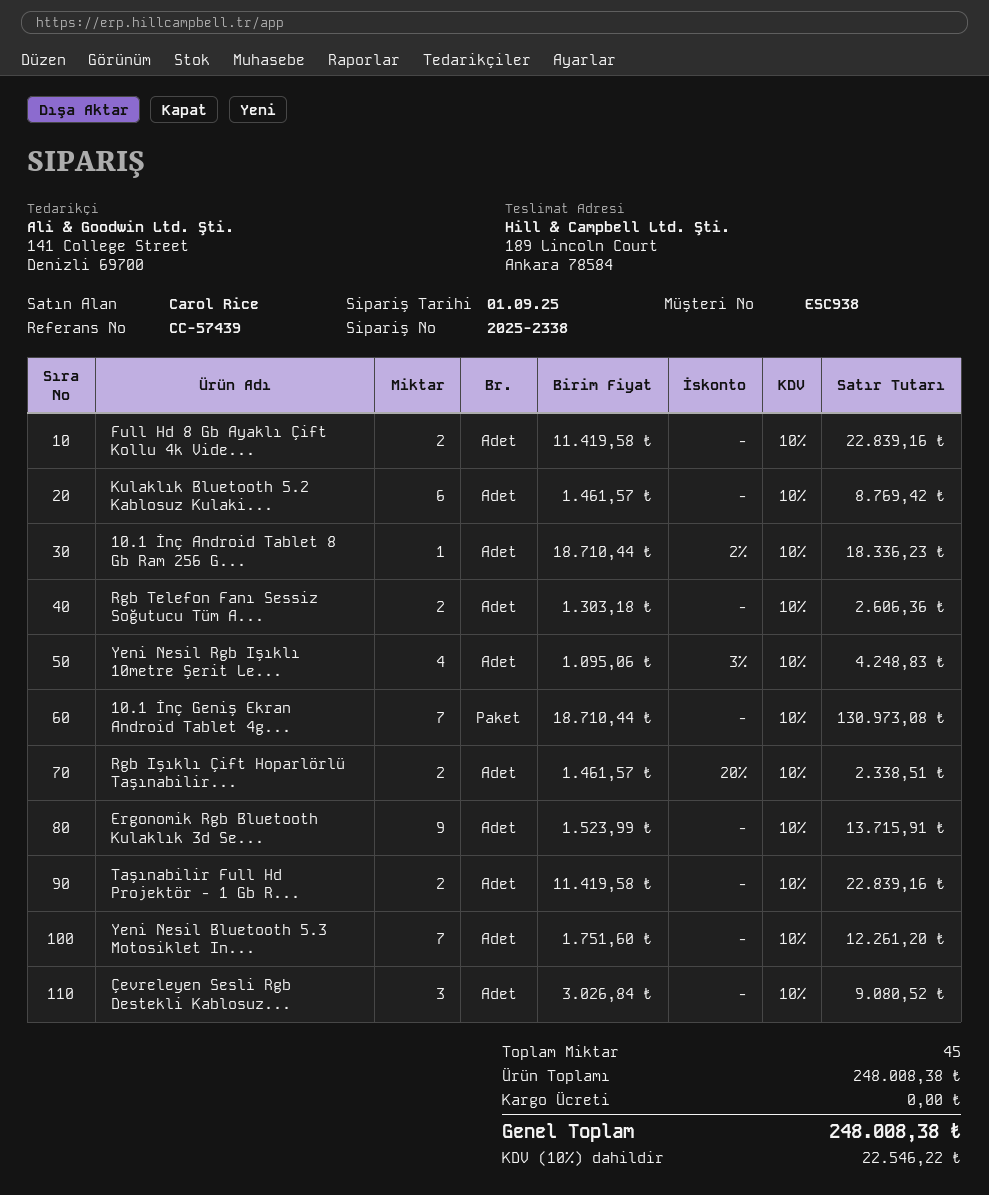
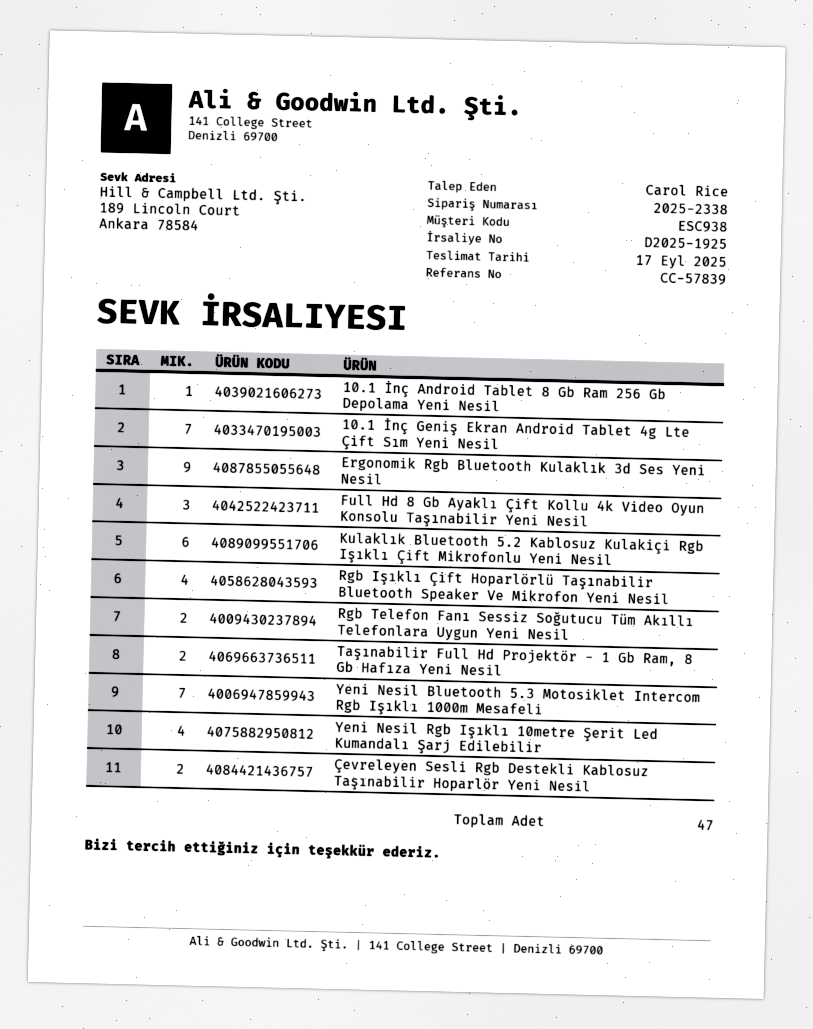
reference: CC-57439 -> CC-57839
Full Hd 8 Gb Ayaklı Çift Kollu 4k Vide...: 2 -> 3
Rgb Işıklı Çift Hoparlörlü Taşınabilir...: 2 -> 4
Çevreleyen Sesli Rgb Destekli Kablosuz...: 3 -> 2
total quantity: 45 -> 47

